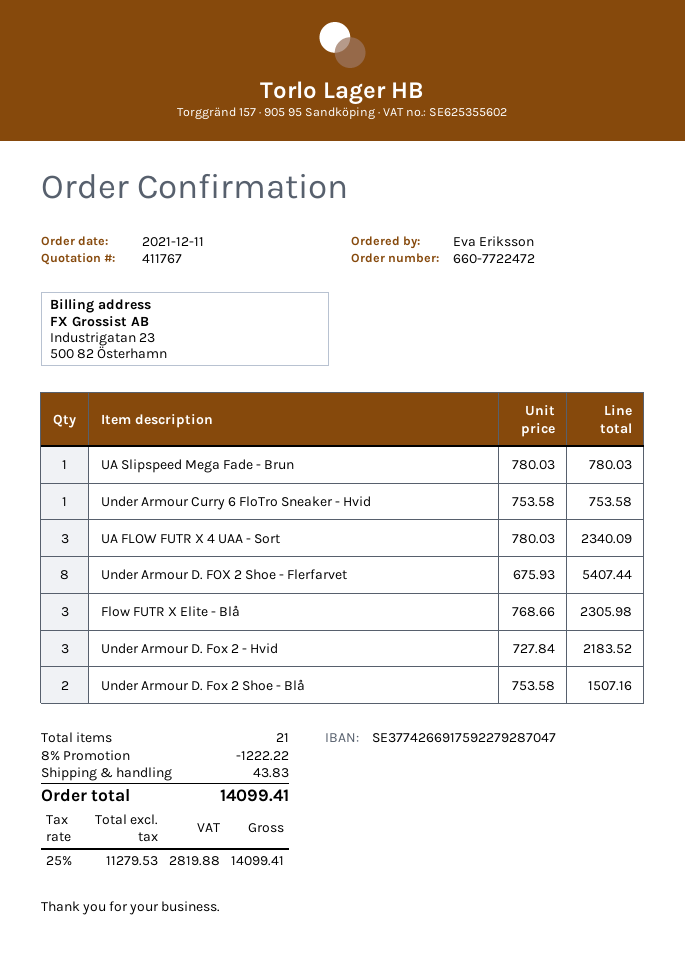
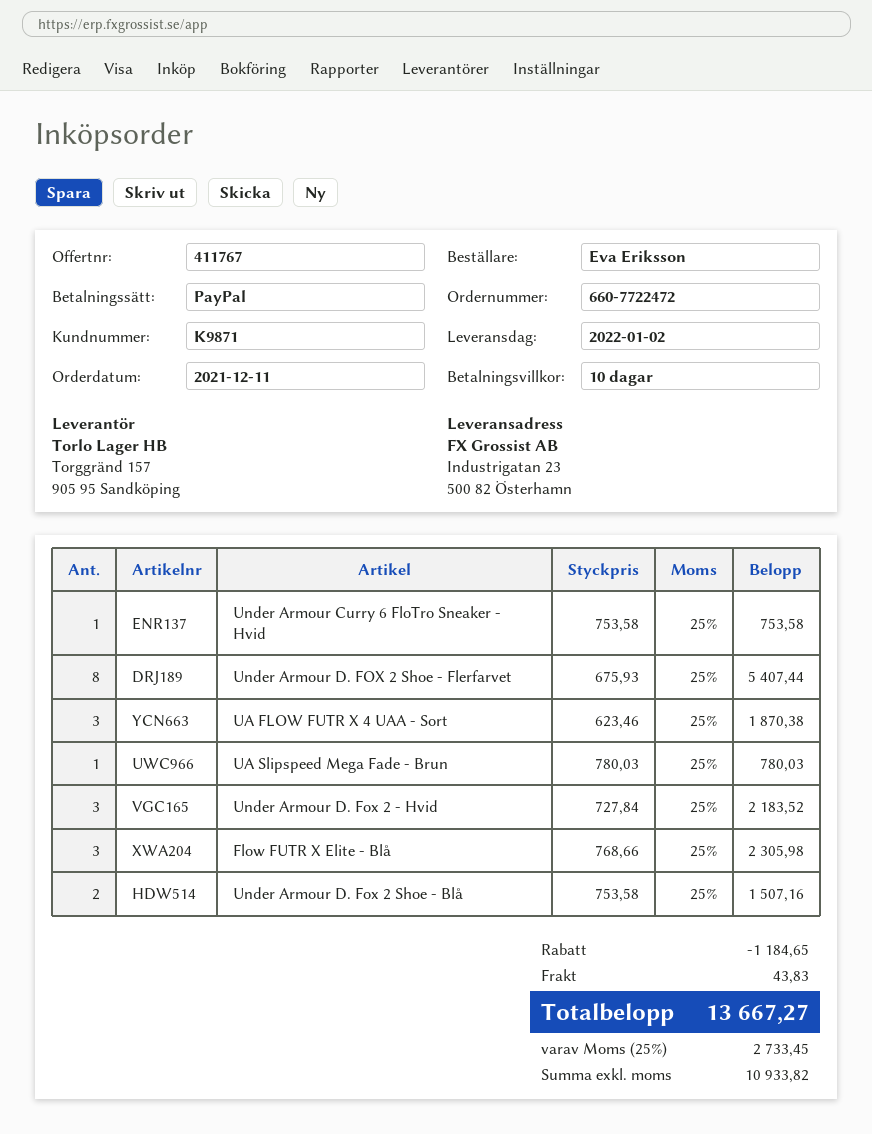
UA FLOW FUTR X 4 UAA - Sort: 3 x 780.03 = 2340.09 -> 3 x 623.46 = 1870.38
discount: 1222.22 -> 1184.65
net: 11279.53 -> 10933.82
tax: 25% = 2819.88 -> 25% = 2733.45
total: 14099.41 -> 13667.27

